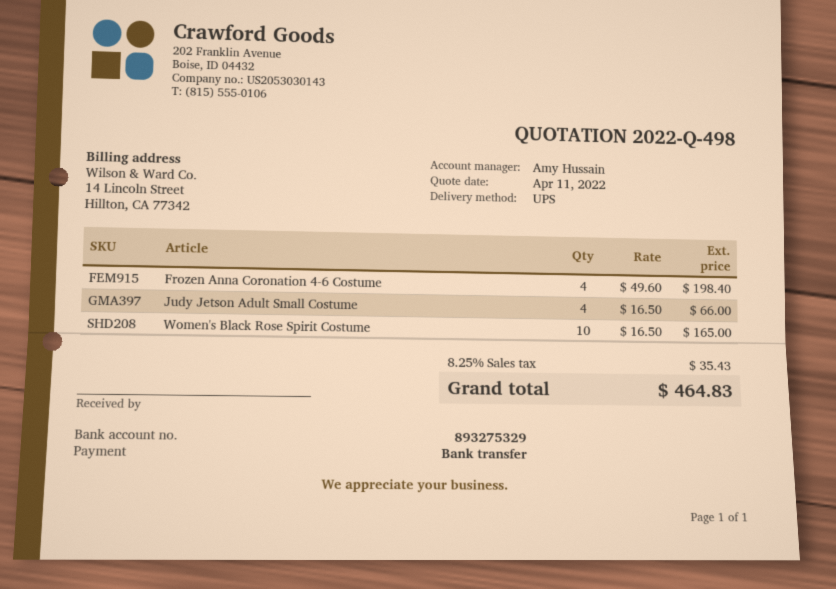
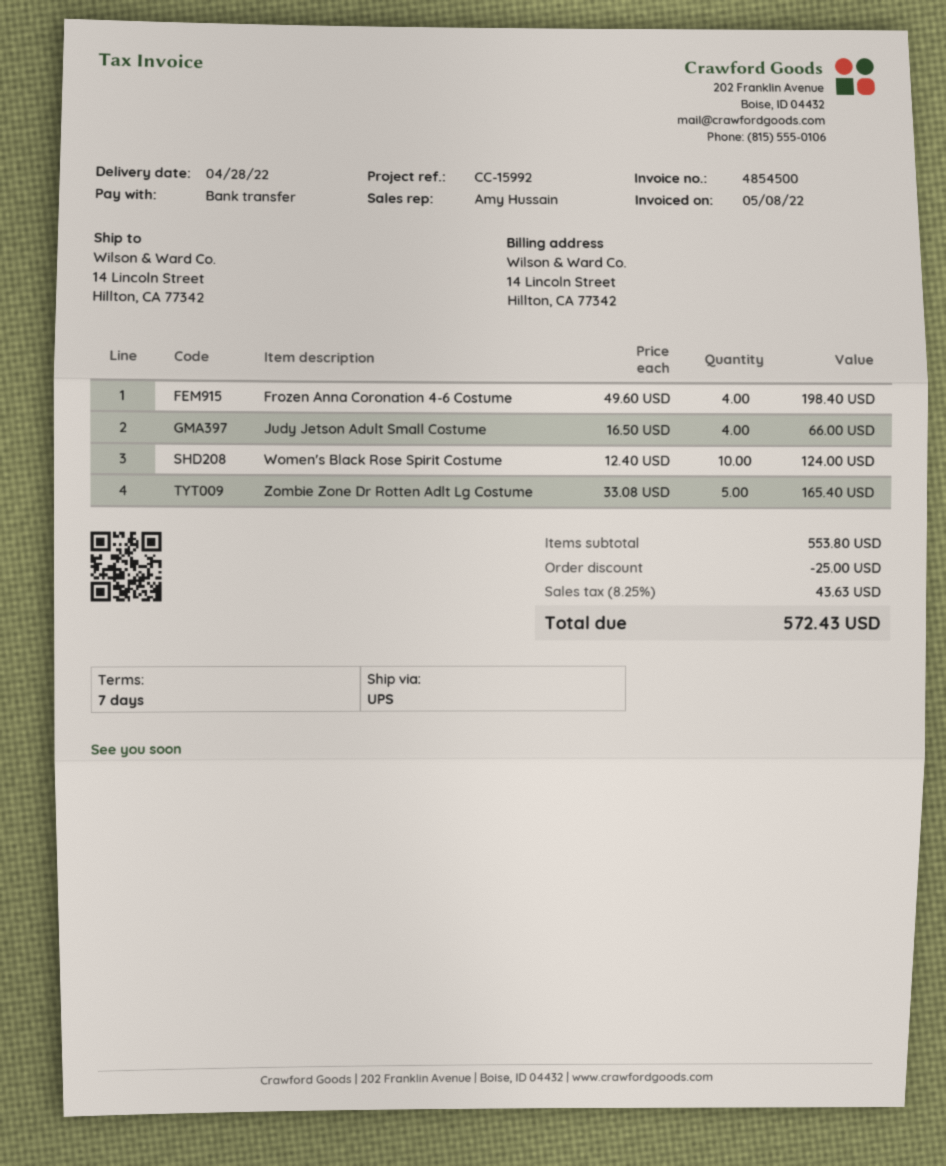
Women's Black Rose Spirit Costume: 10 x 16.50 = 165.00 -> 10 x 12.40 = 124.00
Zombie Zone Dr Rotten Adlt Lg Costume: none -> 5 x 33.08 = 165.40
discount: none -> 25.00
tax: 8.25% = 35.43 -> 8.25% = 43.63
total: 464.83 -> 572.43

